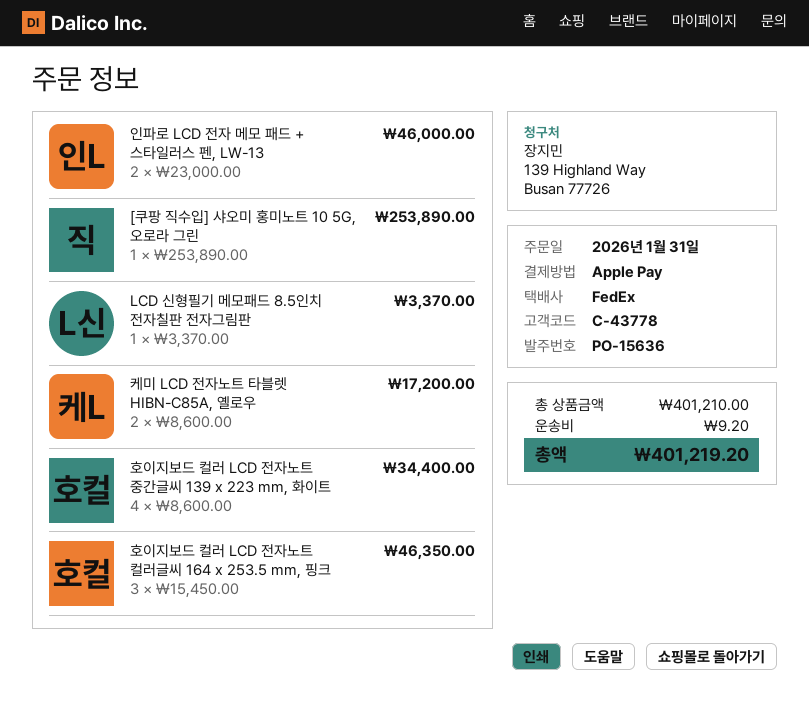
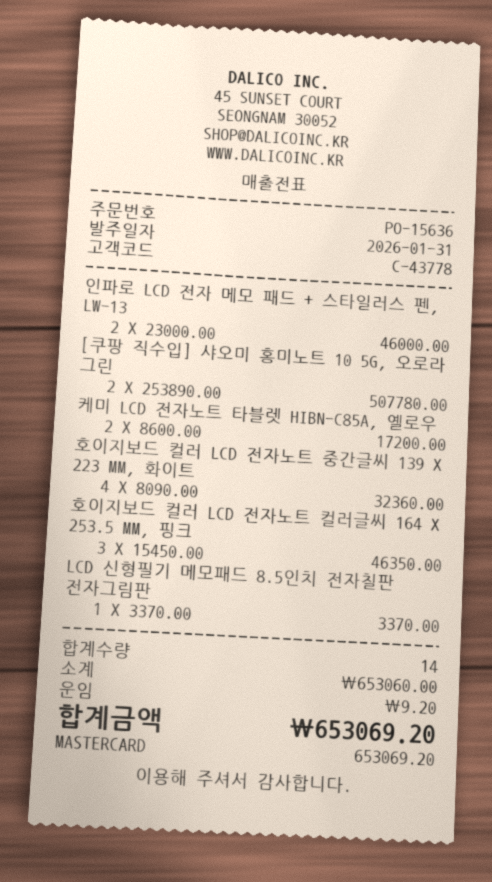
payment method: Apple Pay -> Mastercard
[쿠팡 직수입] 샤오미 홍미노트 10 5G, 오로라 그린: 1 x 253890.00 = 253890.00 -> 2 x 253890.00 = 507780.00
호이지보드 컬러 LCD 전자노트 중간글씨 139 x 223 mm, 화이트: 4 x 8600.00 = 34400.00 -> 4 x 8090.00 = 32360.00
subtotal: 401210.00 -> 653060.00
total: 401219.20 -> 653069.20

